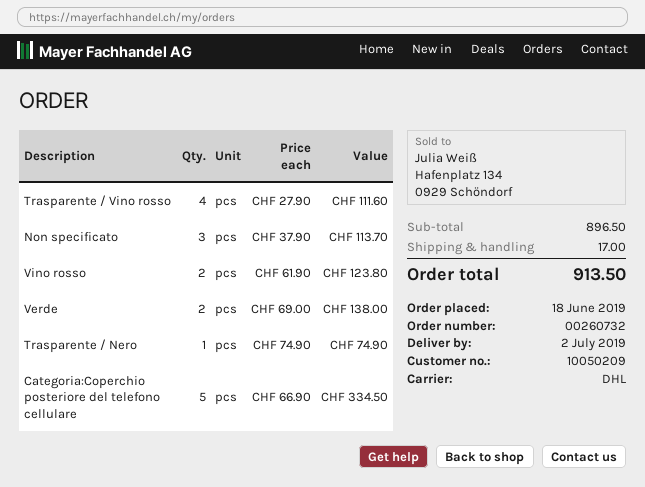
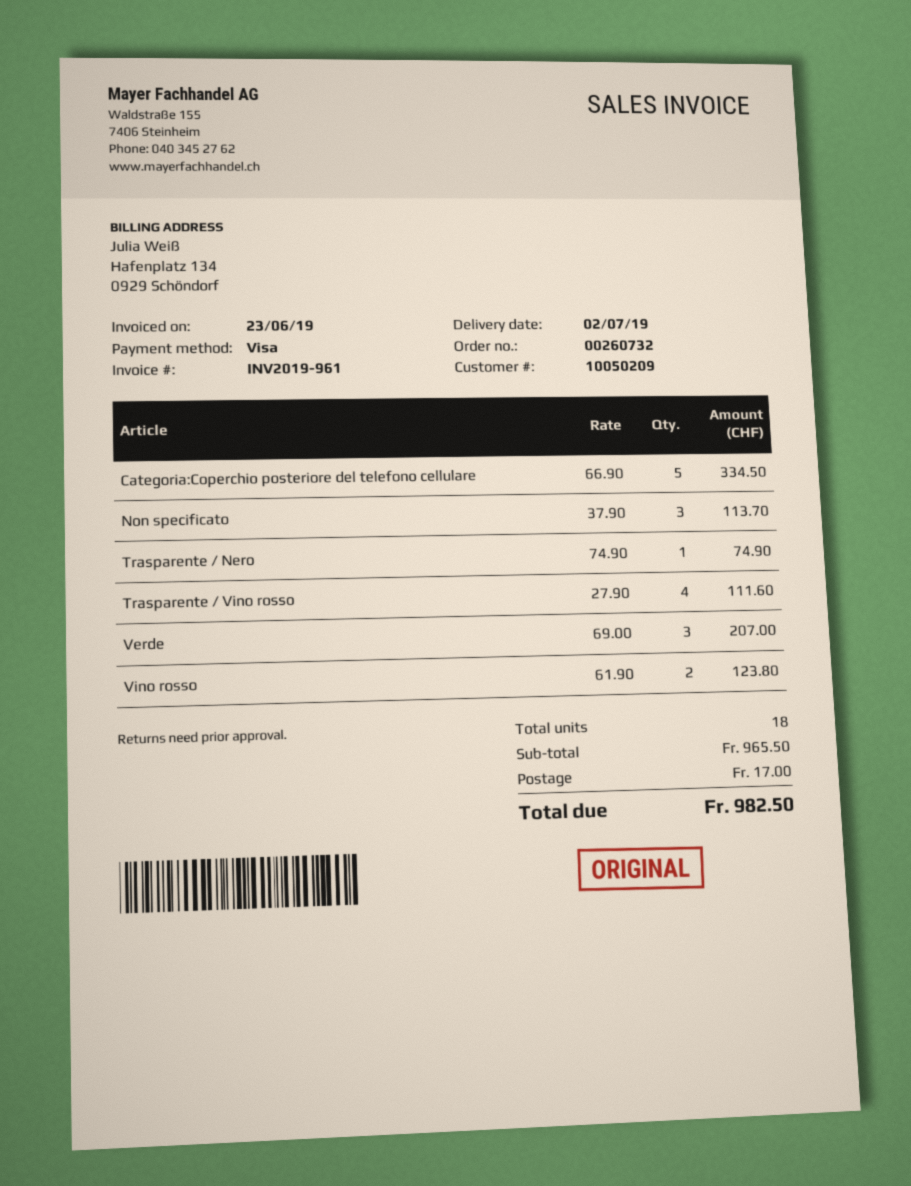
Verde: 2 x 69.00 = 138.00 -> 3 x 69.00 = 207.00
subtotal: 896.50 -> 965.50
total: 913.50 -> 982.50

